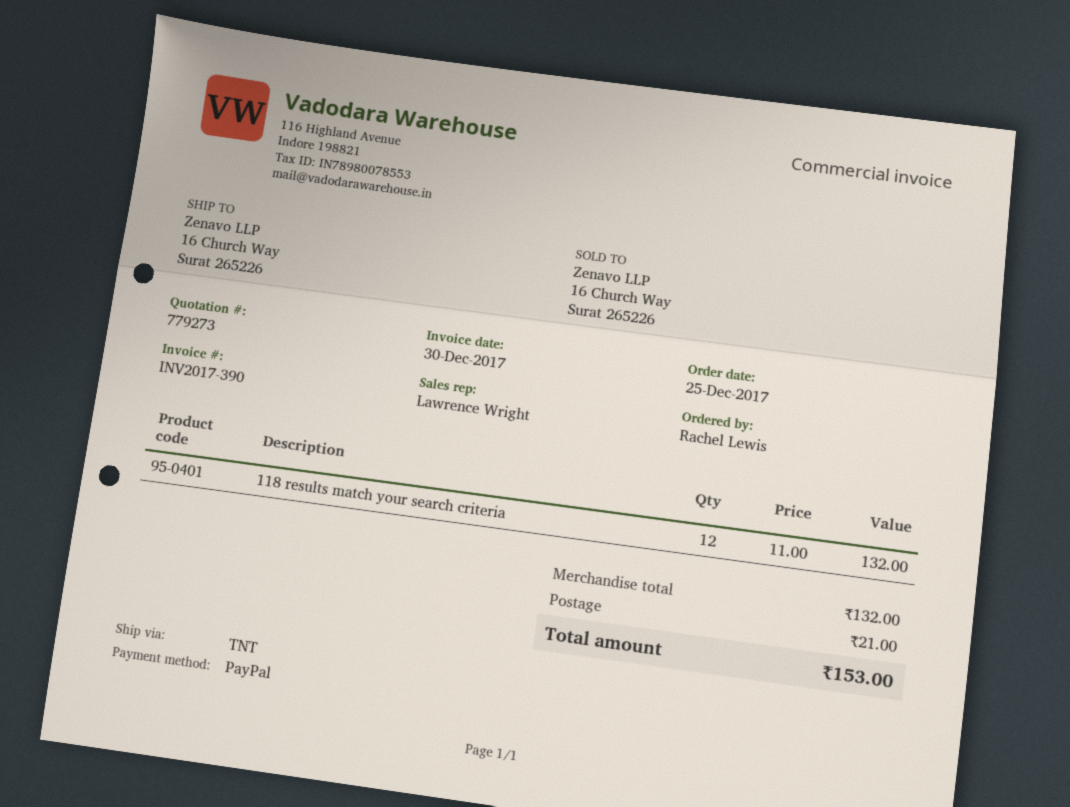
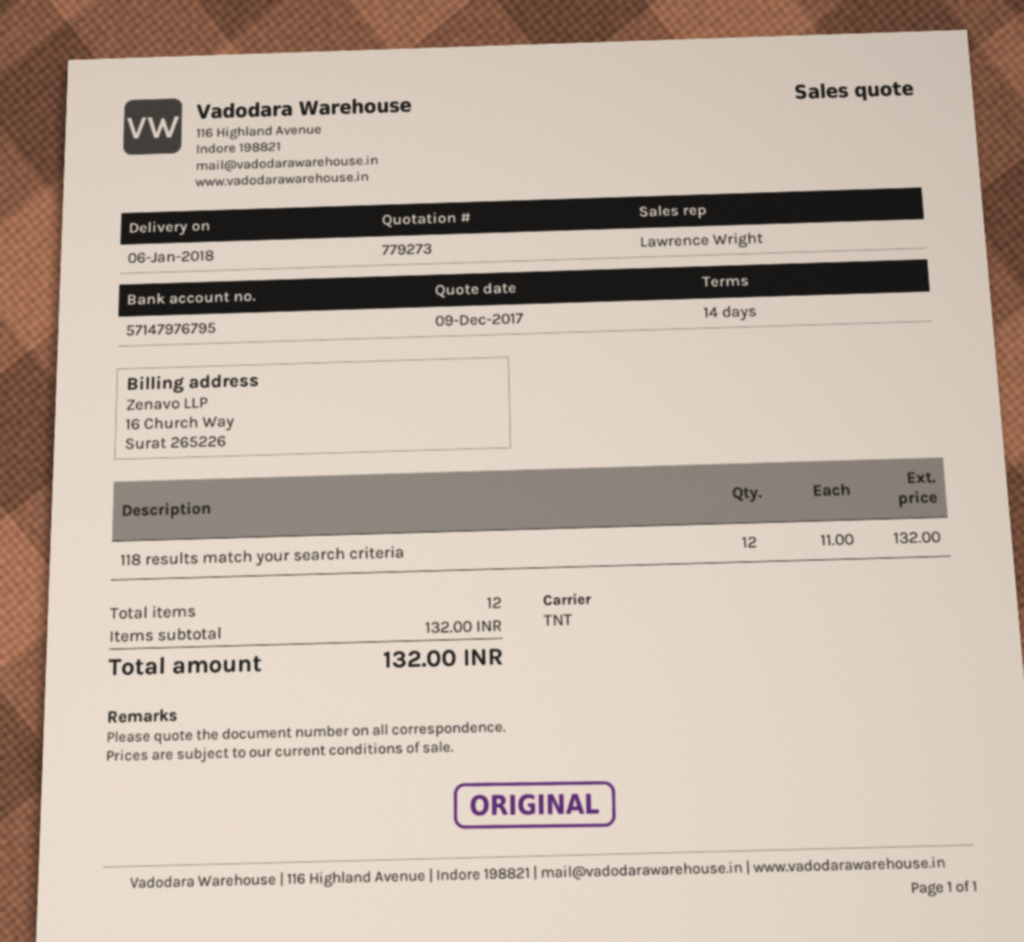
shipping: 21.00 -> none
total: 153.00 -> 132.00

